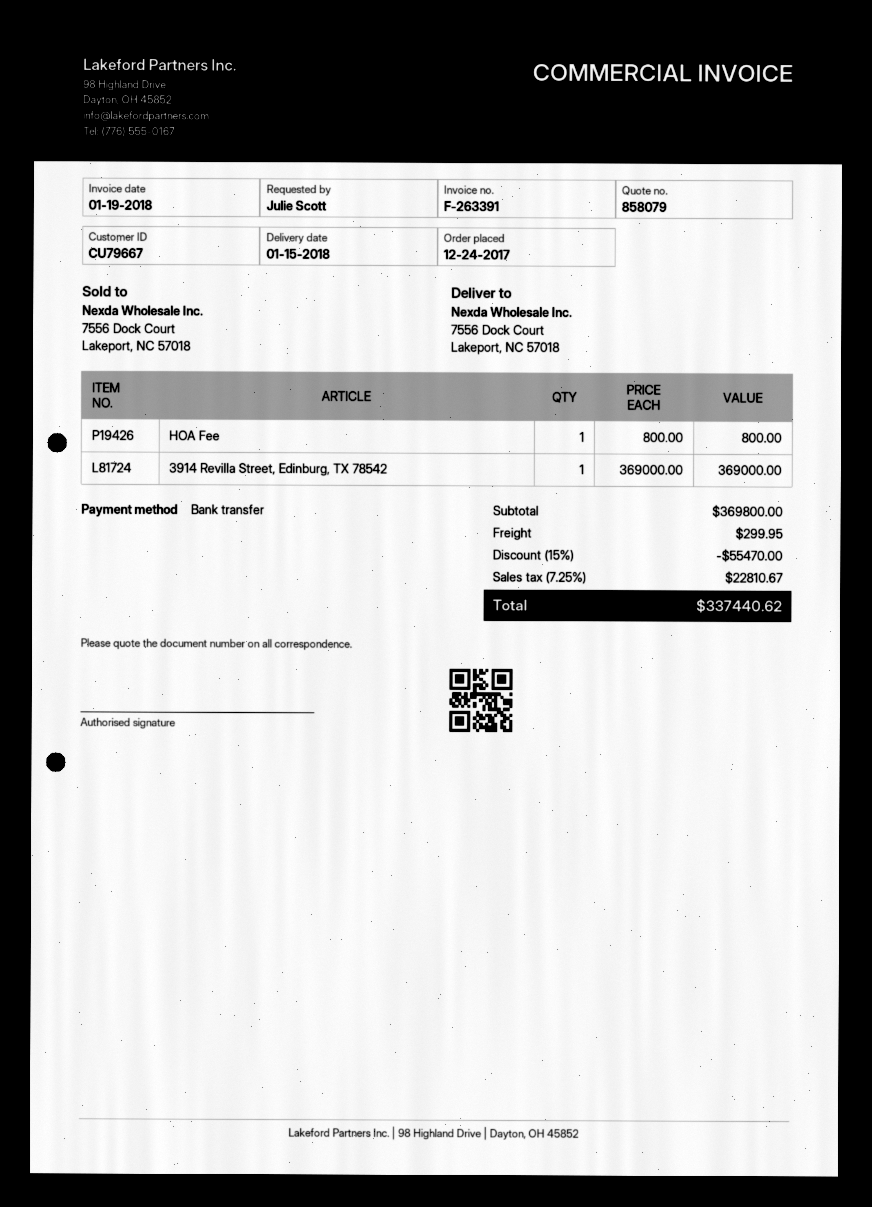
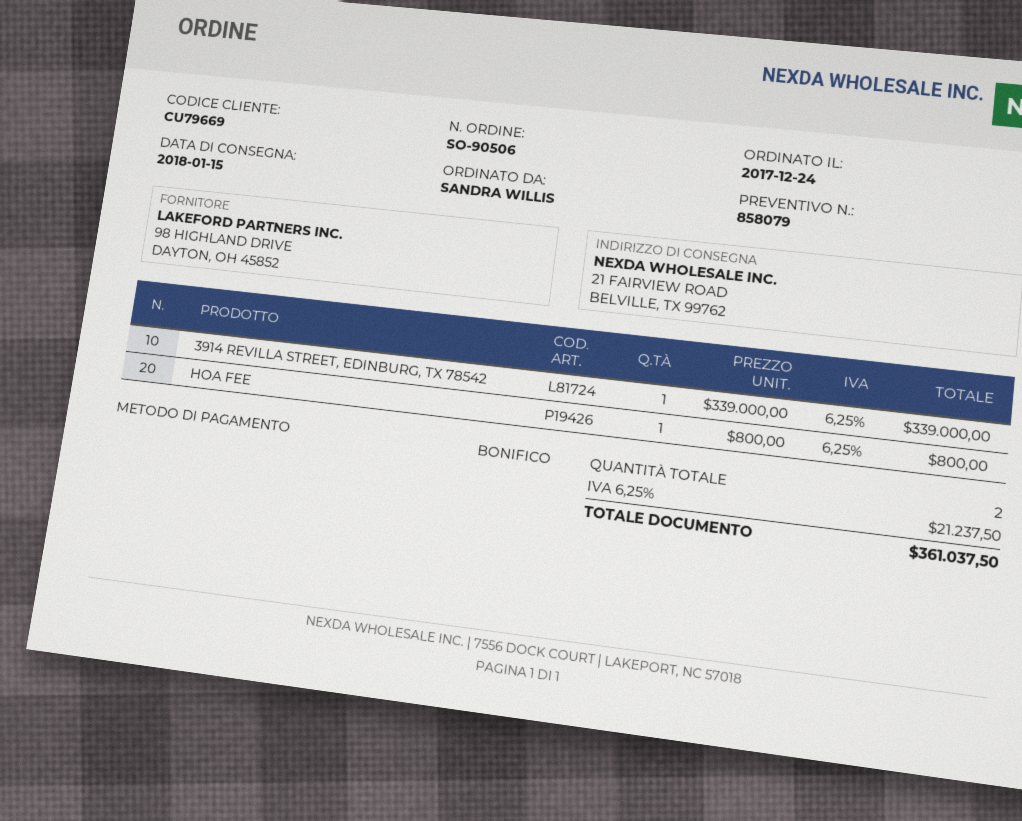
customer number: CU79667 -> CU79669
ordered by: Julie Scott -> SANDRA WILLIS
ship to: 7556 Dock Court, Lakeport, NC 57018 -> 21 FAIRVIEW ROAD, BELVILLE, TX 99762
3914 Revilla Street, Edinburg, TX 78542: 1 x 369000.00 = 369000.00 -> 1 x 339000.00 = 339000.00
discount: 15% = 55470.00 -> none
shipping: 299.95 -> none
tax: 7.25% = 22810.67 -> 6.25% = 21237.50
total: 337440.62 -> 361037.50

